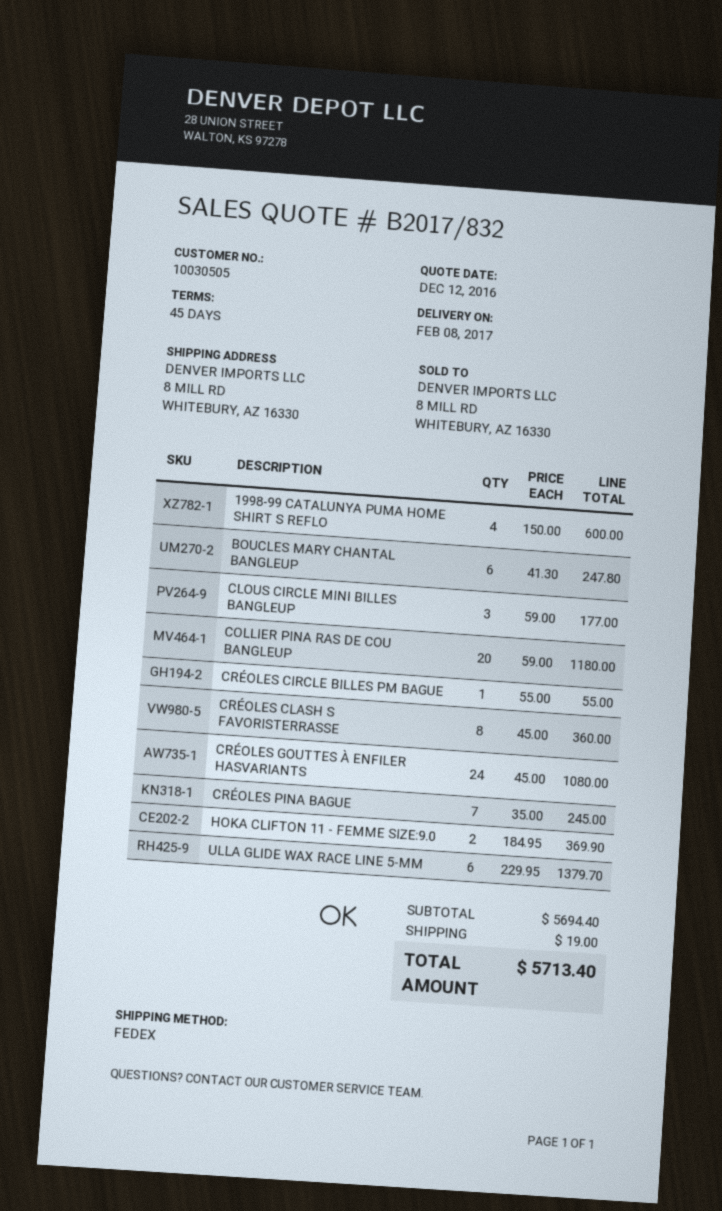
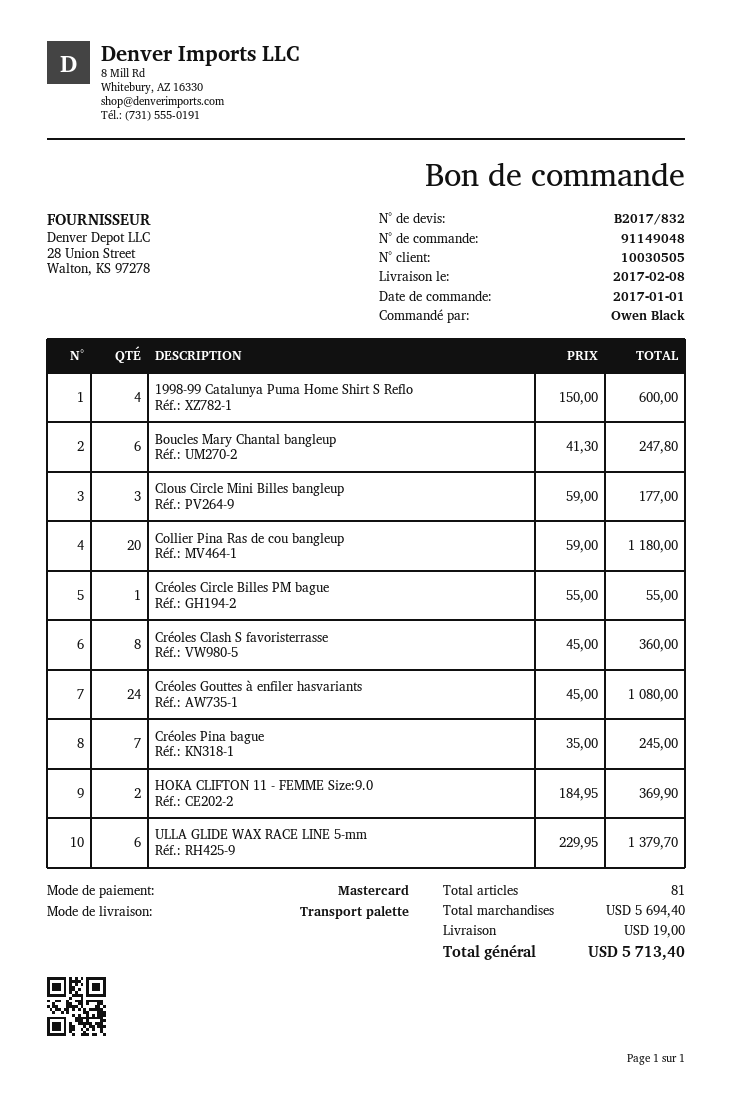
shipping method: FedEx -> pallet freight

